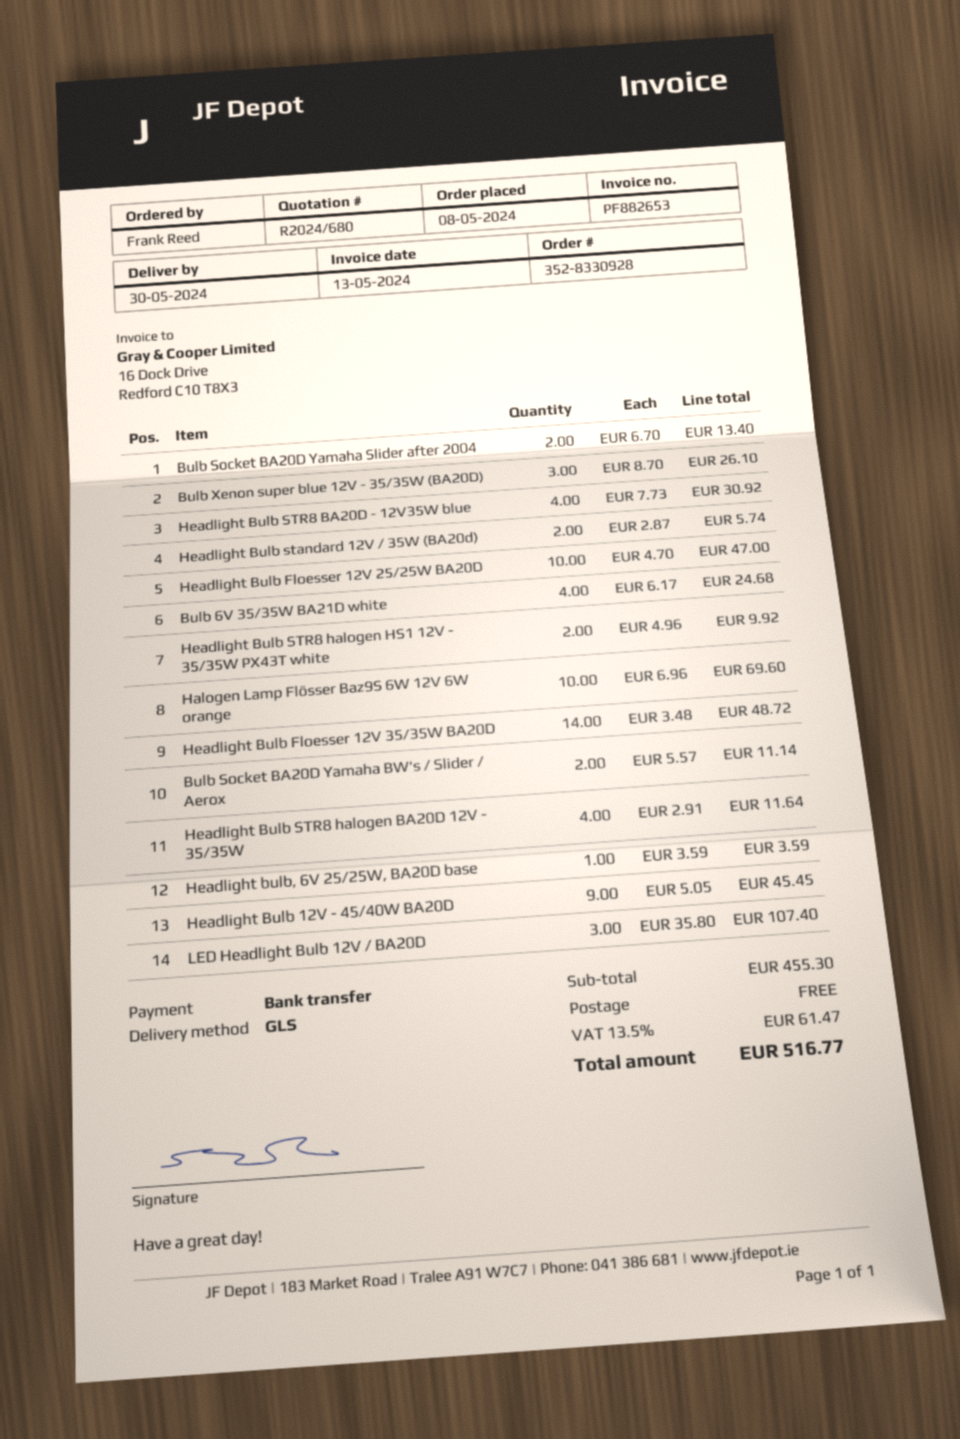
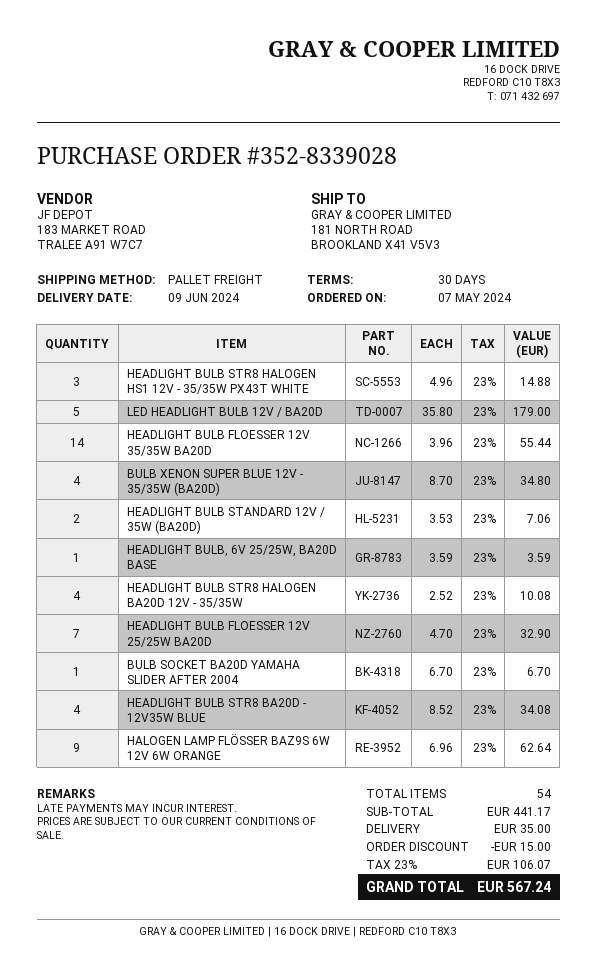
order number: 352-8330928 -> 352-8339028
order date: 2024-05-08 -> 2024-05-07
delivery date: 2024-05-30 -> 2024-06-09
shipping method: GLS -> pallet freight
Bulb Socket BA20D Yamaha Slider after 2004: 2 x 6.70 = 13.40 -> 1 x 6.70 = 6.70
Bulb Xenon super blue 12V - 35/35W (BA20D): 3 x 8.70 = 26.10 -> 4 x 8.70 = 34.80
Headlight Bulb STR8 BA20D - 12V35W blue: 4 x 7.73 = 30.92 -> 4 x 8.52 = 34.08
Headlight Bulb standard 12V / 35W (BA20d): 2 x 2.87 = 5.74 -> 2 x 3.53 = 7.06
Headlight Bulb Floesser 12V 25/25W BA20D: 10 x 4.70 = 47.00 -> 7 x 4.70 = 32.90
Bulb 6V 35/35W BA21D white: 4 x 6.17 = 24.68 -> none
Headlight Bulb STR8 halogen HS1 12V - 35/35W PX43T white: 2 x 4.96 = 9.92 -> 3 x 4.96 = 14.88
Halogen Lamp Flösser Baz9S 6W 12V 6W orange: 10 x 6.96 = 69.60 -> 9 x 6.96 = 62.64
Headlight Bulb Floesser 12V 35/35W BA20D: 14 x 3.48 = 48.72 -> 14 x 3.96 = 55.44
Bulb Socket BA20D Yamaha BW's / Slider / Aerox: 2 x 5.57 = 11.14 -> none
Headlight Bulb STR8 halogen BA20D 12V - 35/35W: 4 x 2.91 = 11.64 -> 4 x 2.52 = 10.08
Headlight Bulb 12V - 45/40W BA20D: 9 x 5.05 = 45.45 -> none
LED Headlight Bulb 12V / BA20D: 3 x 35.80 = 107.40 -> 5 x 35.80 = 179.00
subtotal: 455.30 -> 441.17
discount: none -> 15.00
shipping: 0.00 -> 35.00
tax: 13.5% = 61.47 -> 23% = 106.07
total: 516.77 -> 567.24

